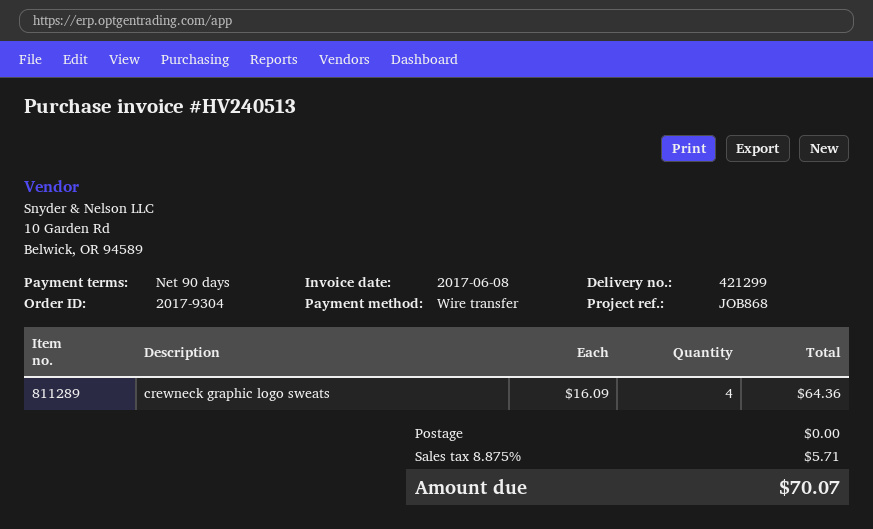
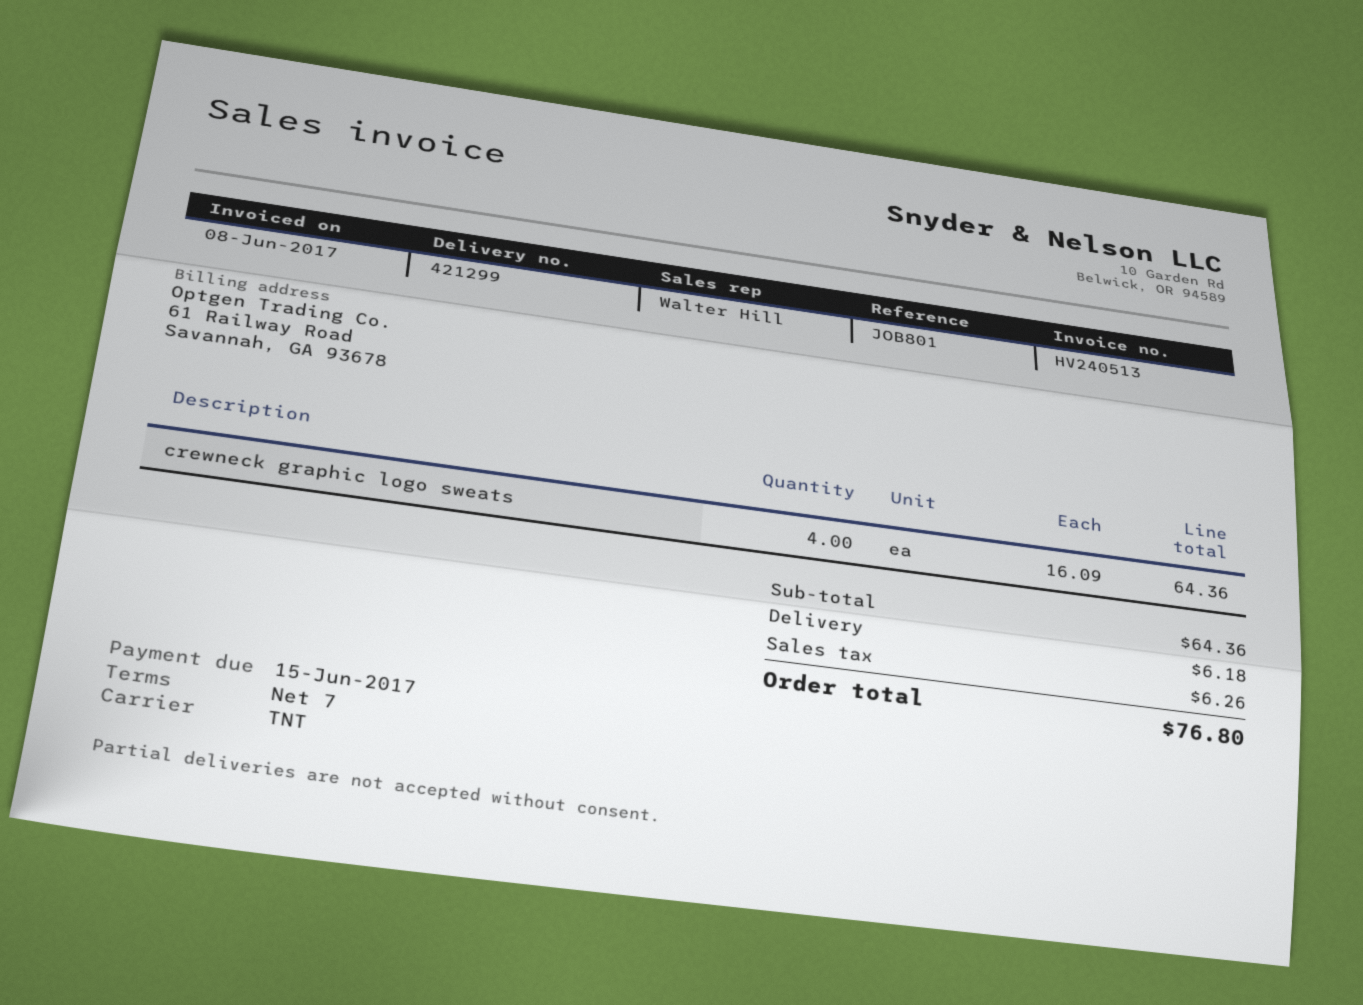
payment terms: 90 days -> 7 days
reference: JOB868 -> JOB801
shipping: 0.00 -> 6.18
tax: 5.71 -> 6.26
total: 70.07 -> 76.80

